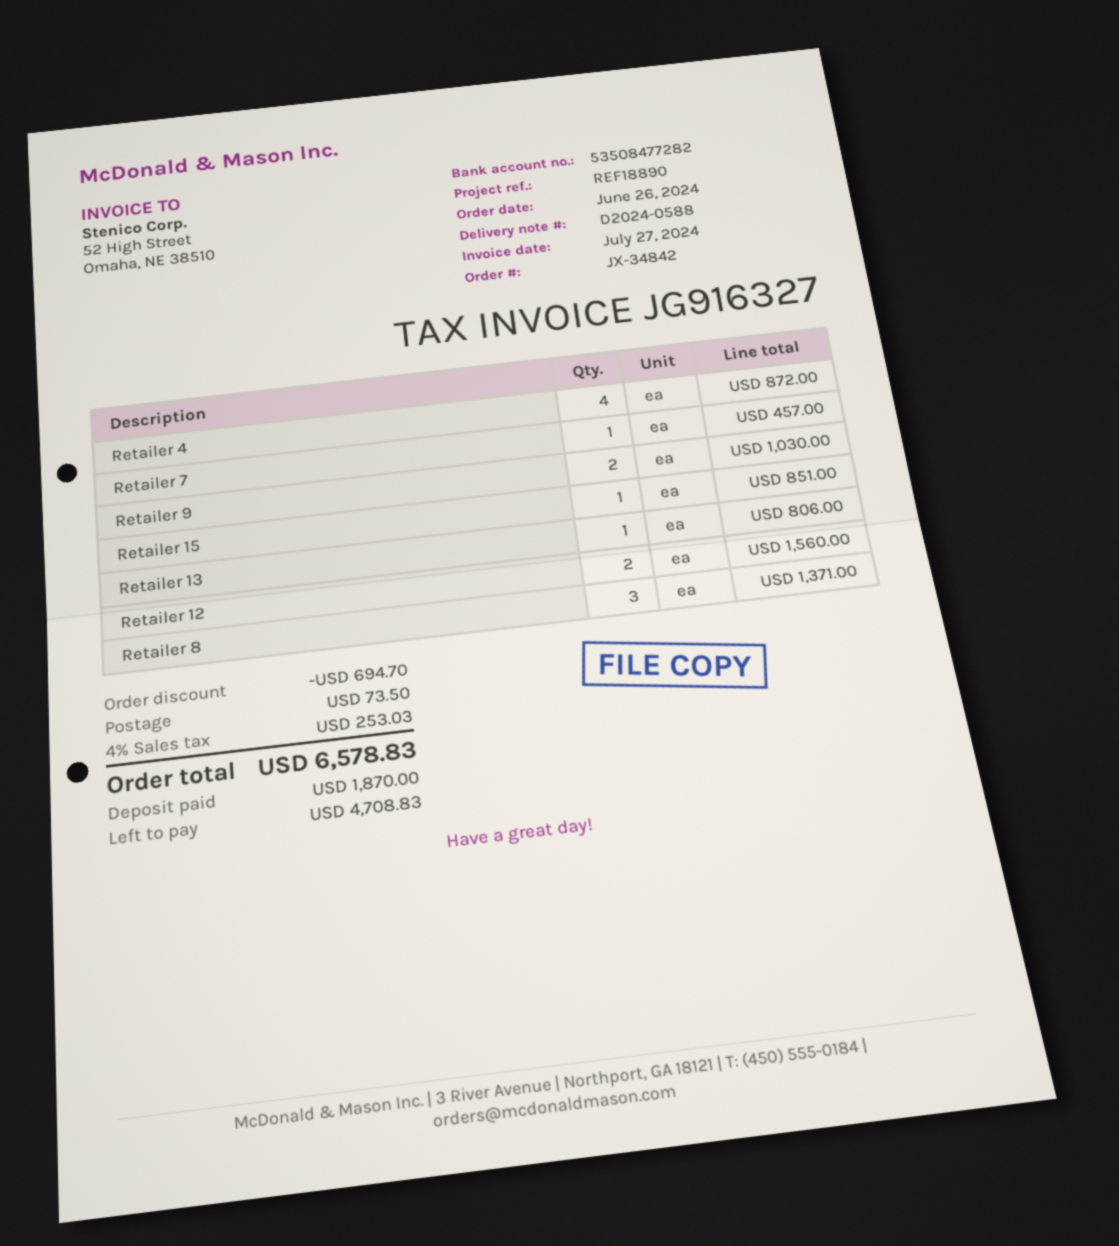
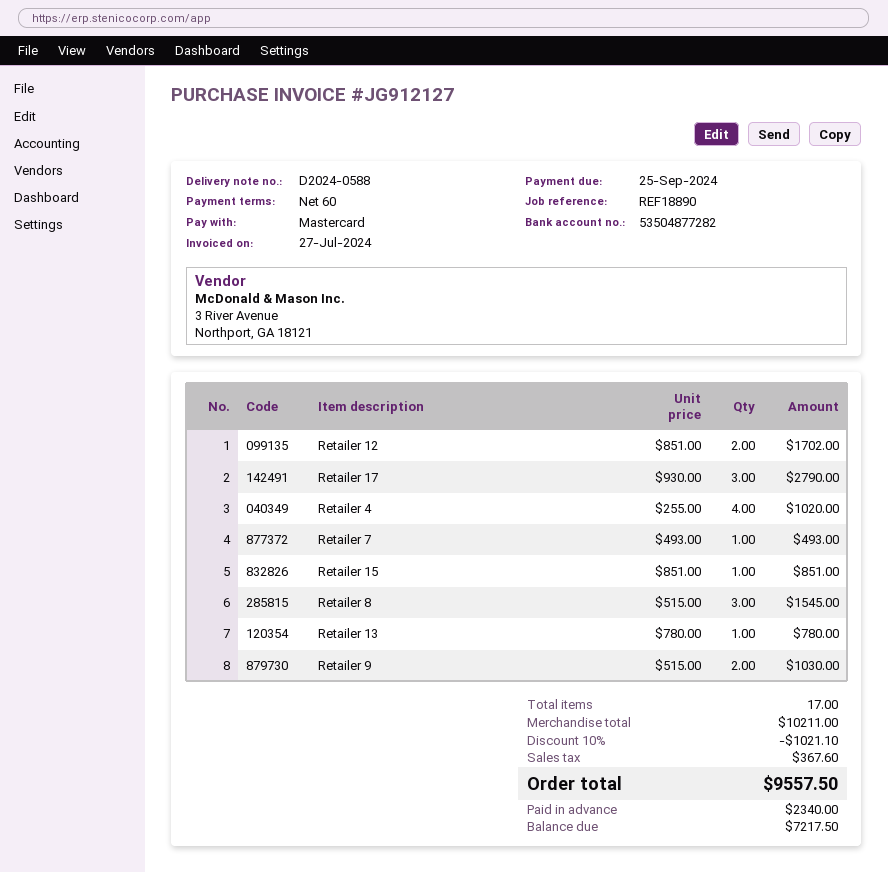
invoice number: JG916327 -> JG912127
bank account: 53508477282 -> 53504877282
Retailer 4: 4 for 872.00 -> 4 for 1020.00
Retailer 7: 1 for 457.00 -> 1 for 493.00
Retailer 13: 1 for 806.00 -> 1 for 780.00
Retailer 12: 2 for 1560.00 -> 2 for 1702.00
Retailer 8: 3 for 1371.00 -> 3 for 1545.00
Retailer 17: none -> 3 for 2790.00
discount: 694.70 -> 1021.10
shipping: 73.50 -> none
tax: 253.03 -> 367.60
total: 6578.83 -> 9557.50
deposit: 1870.00 -> 2340.00
balance: 4708.83 -> 7217.50

